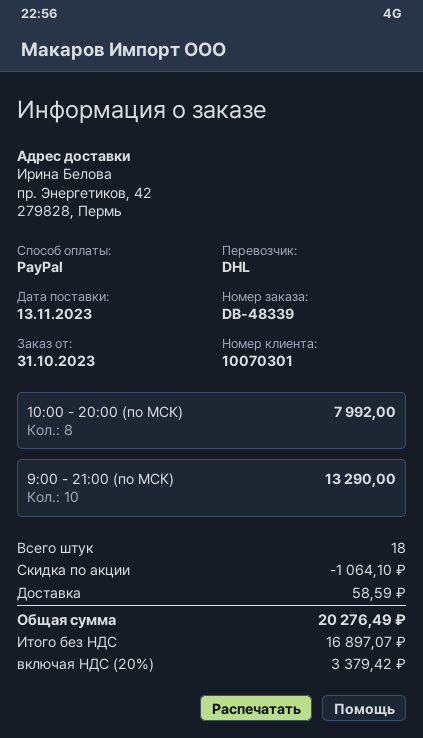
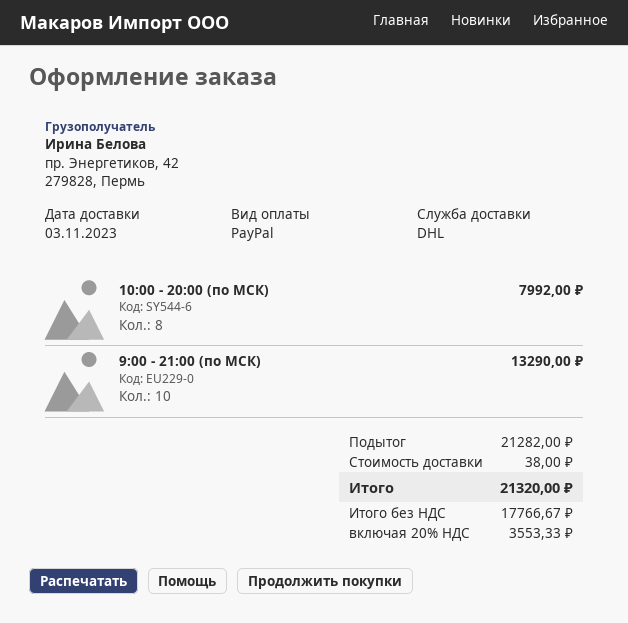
delivery date: 2023-11-13 -> 2023-11-03
discount: 1064.10 -> none
shipping: 58.59 -> 38.00
net: 16897.07 -> 17766.67
tax: 20% = 3379.42 -> 20% = 3553.33
total: 20276.49 -> 21320.00

